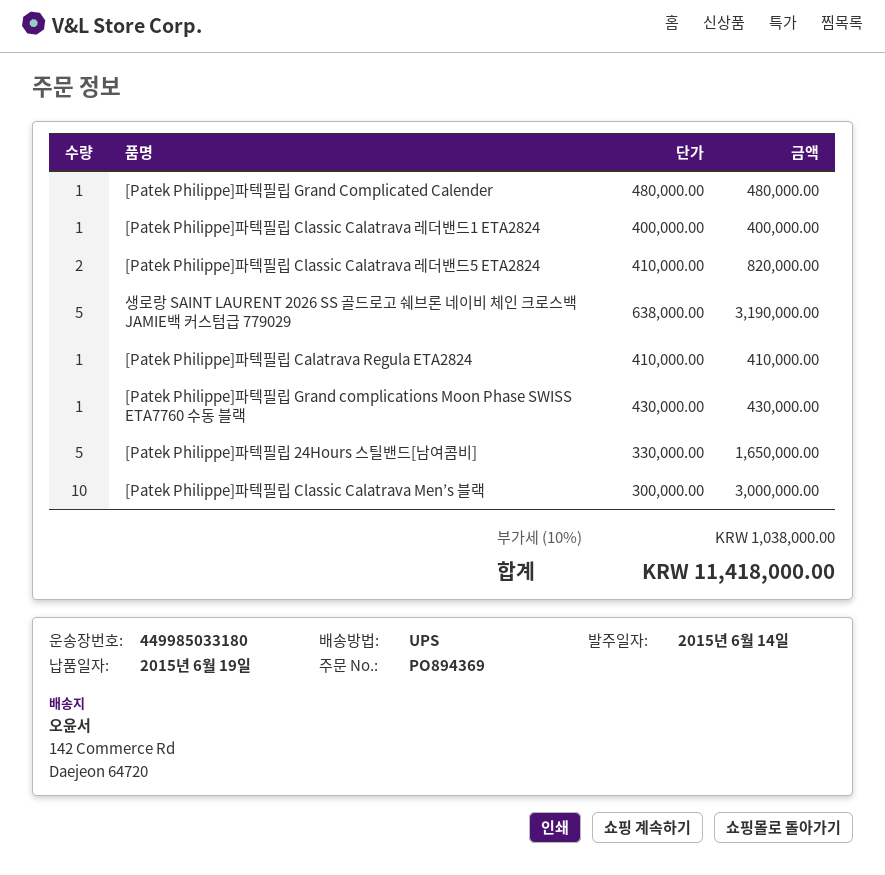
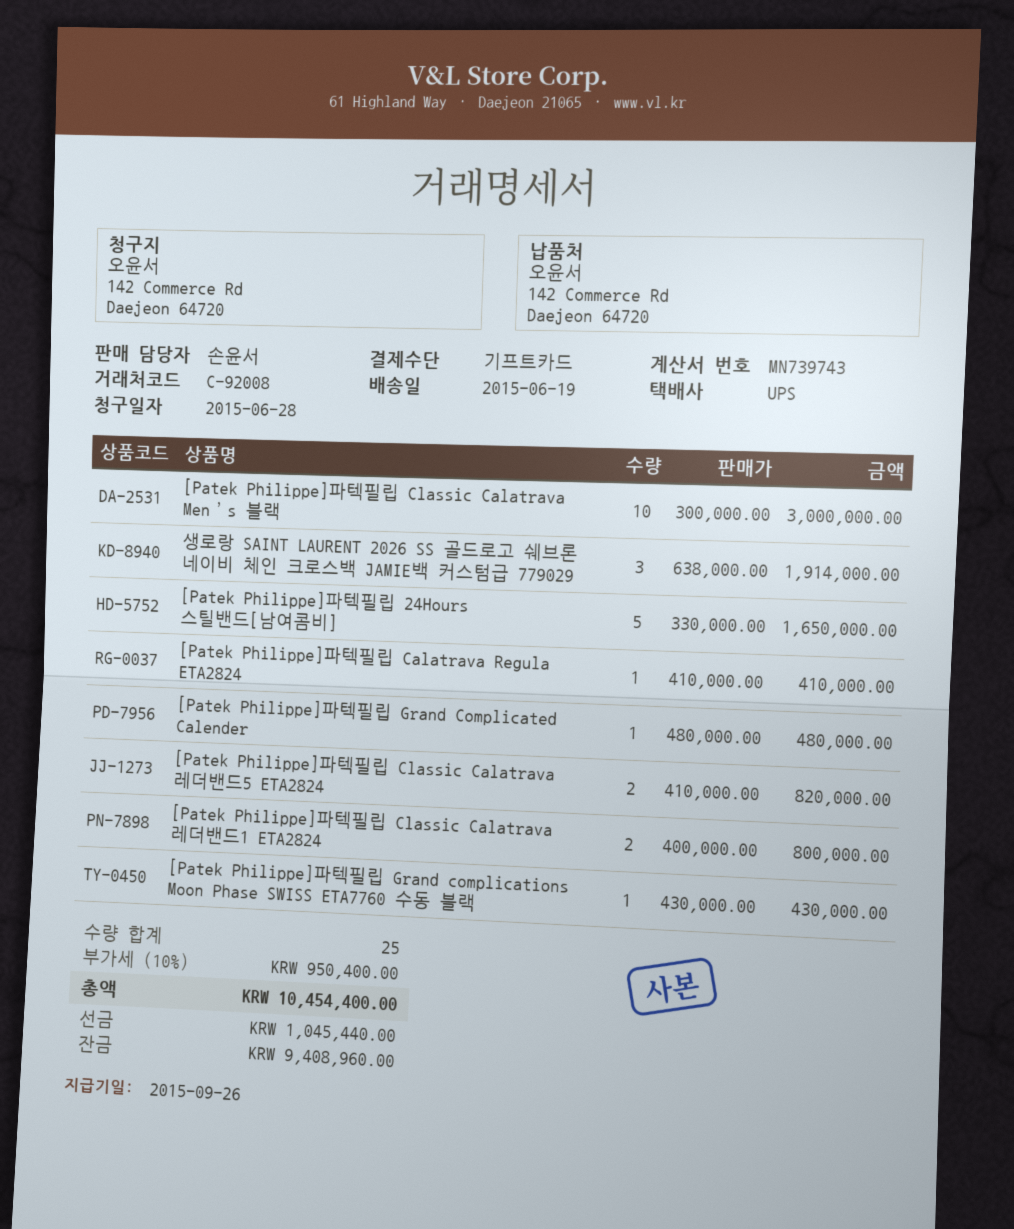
[Patek Philippe]파텍필립 Classic Calatrava 레더밴드1 ETA2824: 1 x 400000.00 = 400000.00 -> 2 x 400000.00 = 800000.00
생로랑 SAINT LAURENT 2026 SS 골드로고 쉐브론 네이비 체인 크로스백 JAMIE백 커스텀급 779029: 5 x 638000.00 = 3190000.00 -> 3 x 638000.00 = 1914000.00
tax: 10% = 1038000.00 -> 10% = 950400.00
total: 11418000.00 -> 10454400.00

